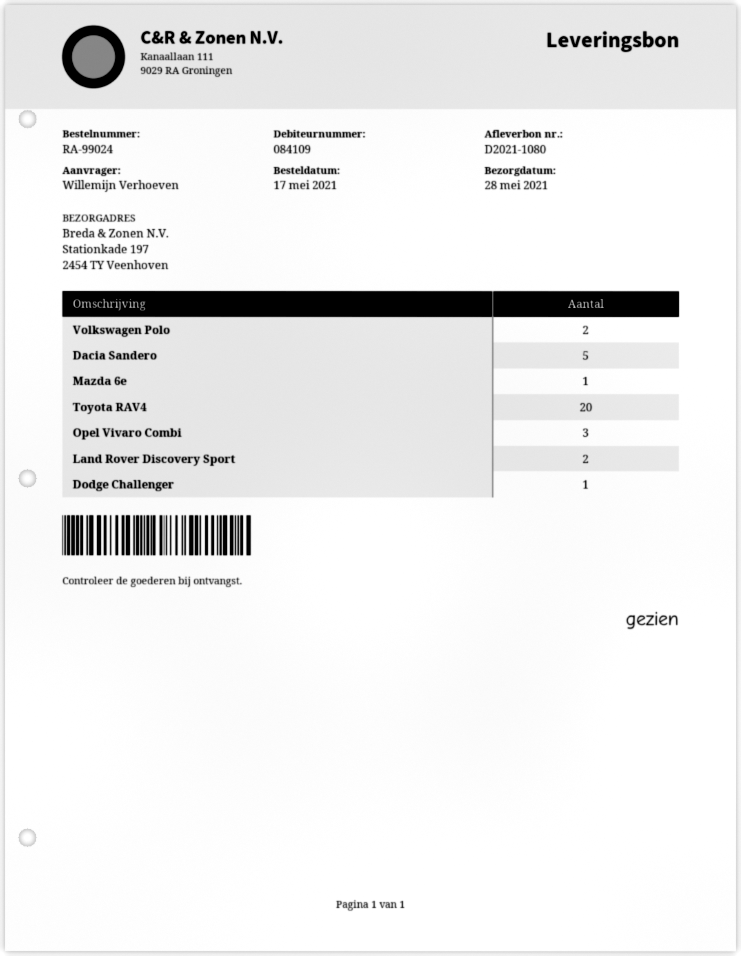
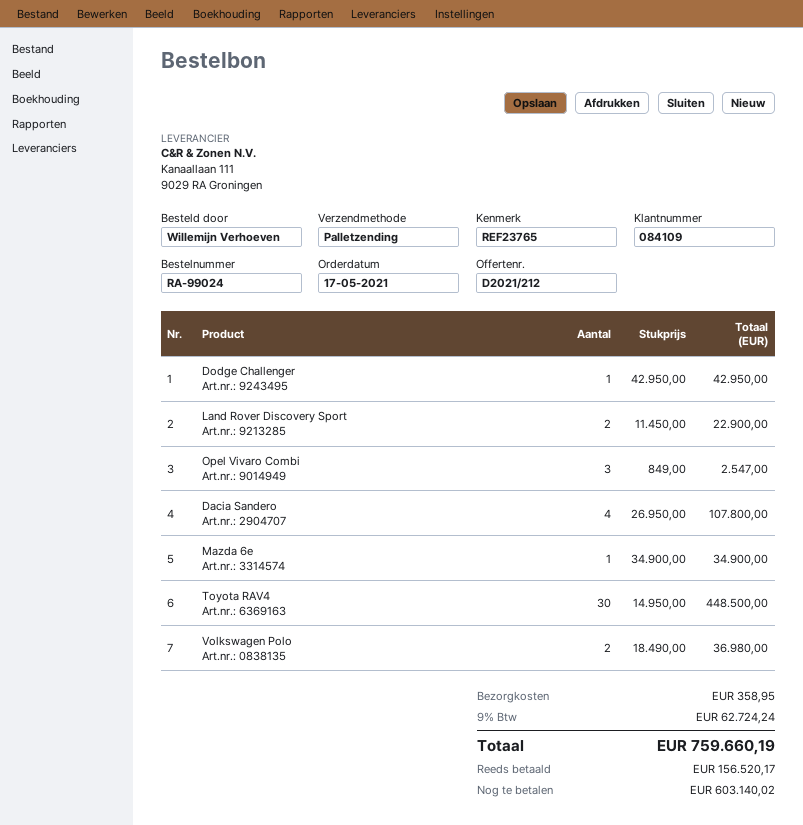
Dacia Sandero: 5 -> 4
Toyota RAV4: 20 -> 30

